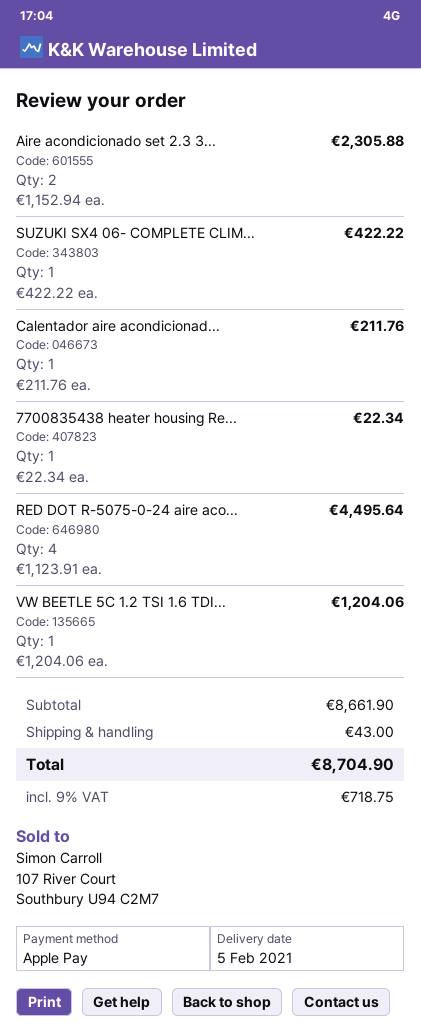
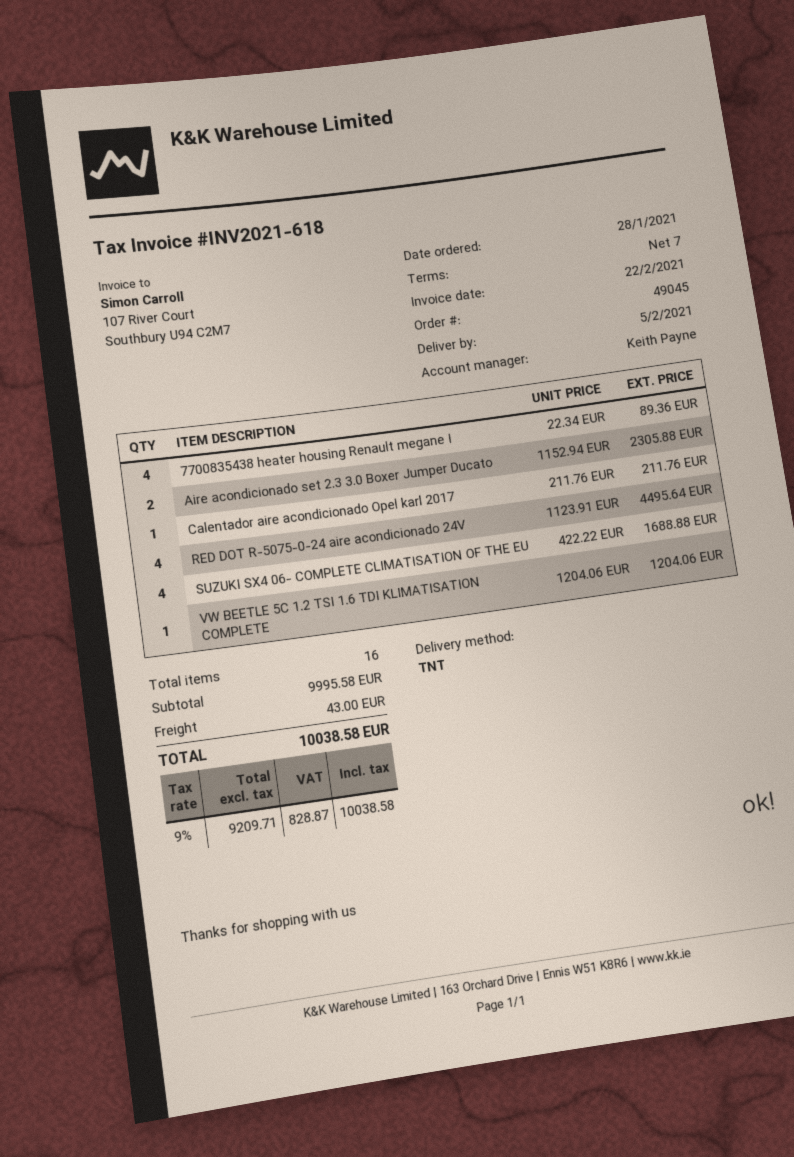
SUZUKI SX4 06- COMPLETE CLIM...: 1 x 422.22 = 422.22 -> 4 x 422.22 = 1688.88
7700835438 heater housing Re...: 1 x 22.34 = 22.34 -> 4 x 22.34 = 89.36
subtotal: 8661.90 -> 9995.58
tax: 9% = 718.75 -> 9% = 828.87
total: 8704.90 -> 10038.58

